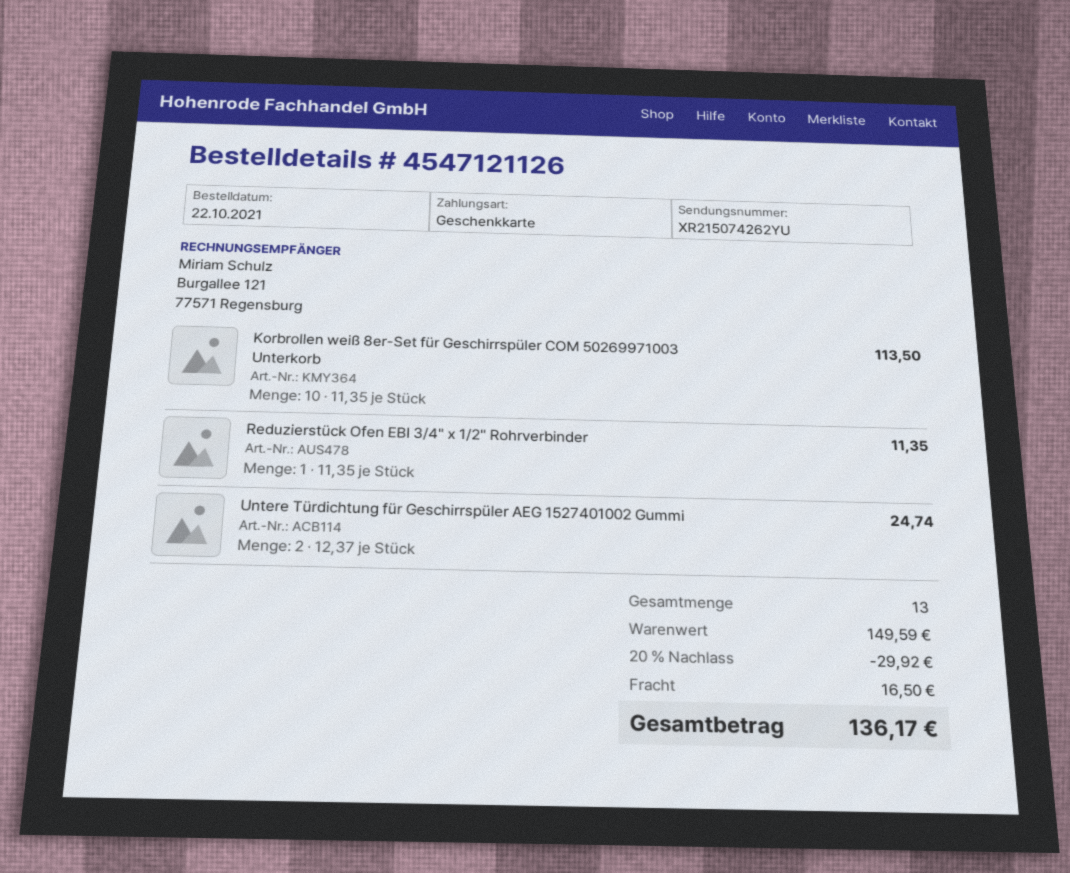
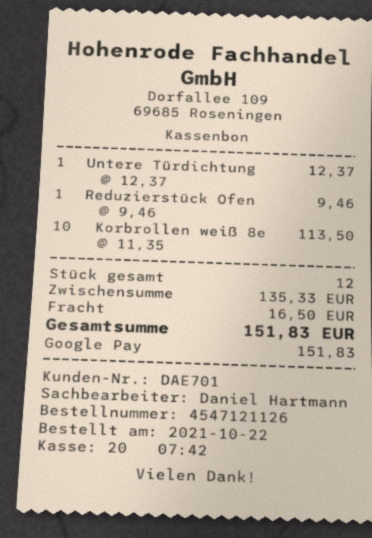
payment method: gift card -> Google Pay
Reduzierstück Ofen EBI 3/4" x 1/2" Rohrverbinder: 1 x 11.35 = 11.35 -> 1 x 9.46 = 9.46
Untere Türdichtung für Geschirrspüler AEG 1527401002 Gummi: 2 x 12.37 = 24.74 -> 1 x 12.37 = 12.37
total quantity: 13 -> 12
subtotal: 149.59 -> 135.33
discount: 20% = 29.92 -> none
total: 136.17 -> 151.83

